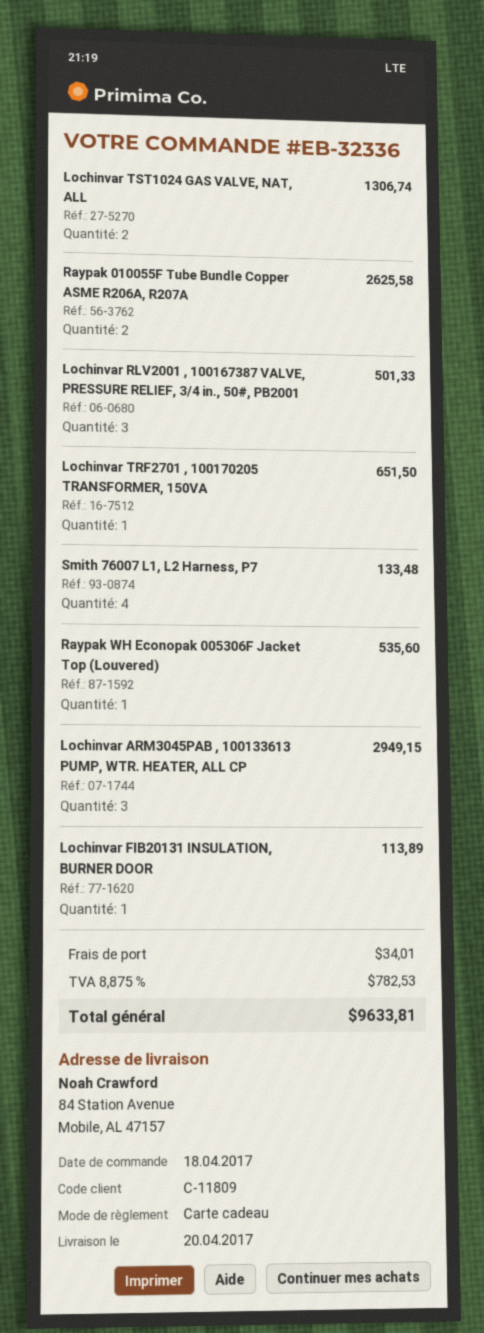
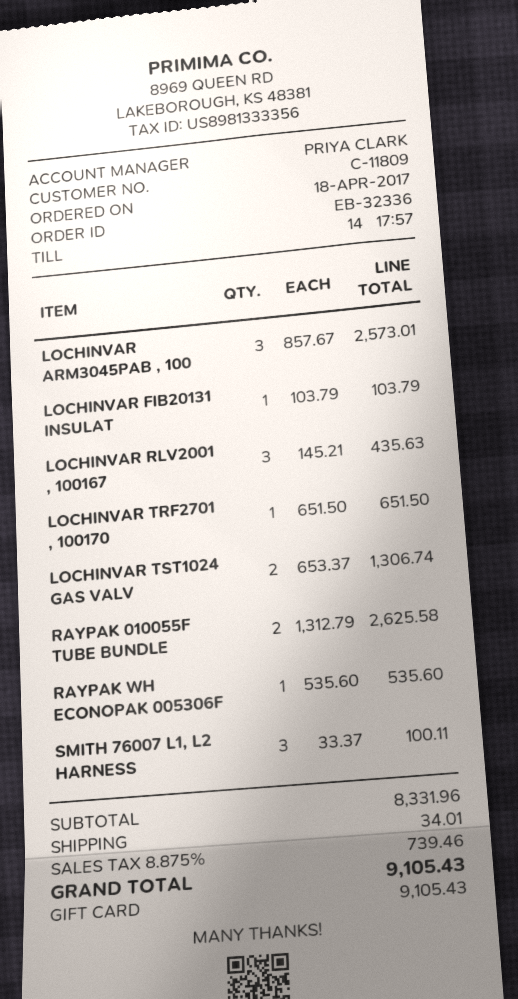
Lochinvar RLV2001 , 100167387 VALVE, PRESSURE RELIEF, 3/4 in., 50#, PB2001: 3 for 501.33 -> 3 for 435.63
Smith 76007 L1, L2 Harness, P7: 4 for 133.48 -> 3 for 100.11
Lochinvar ARM3045PAB , 100133613 PUMP, WTR. HEATER, ALL CP: 3 for 2949.15 -> 3 for 2573.01
Lochinvar FIB20131 INSULATION, BURNER DOOR: 1 for 113.89 -> 1 for 103.79
tax: 8.875% = 782.53 -> 8.875% = 739.46
total: 9633.81 -> 9105.43

